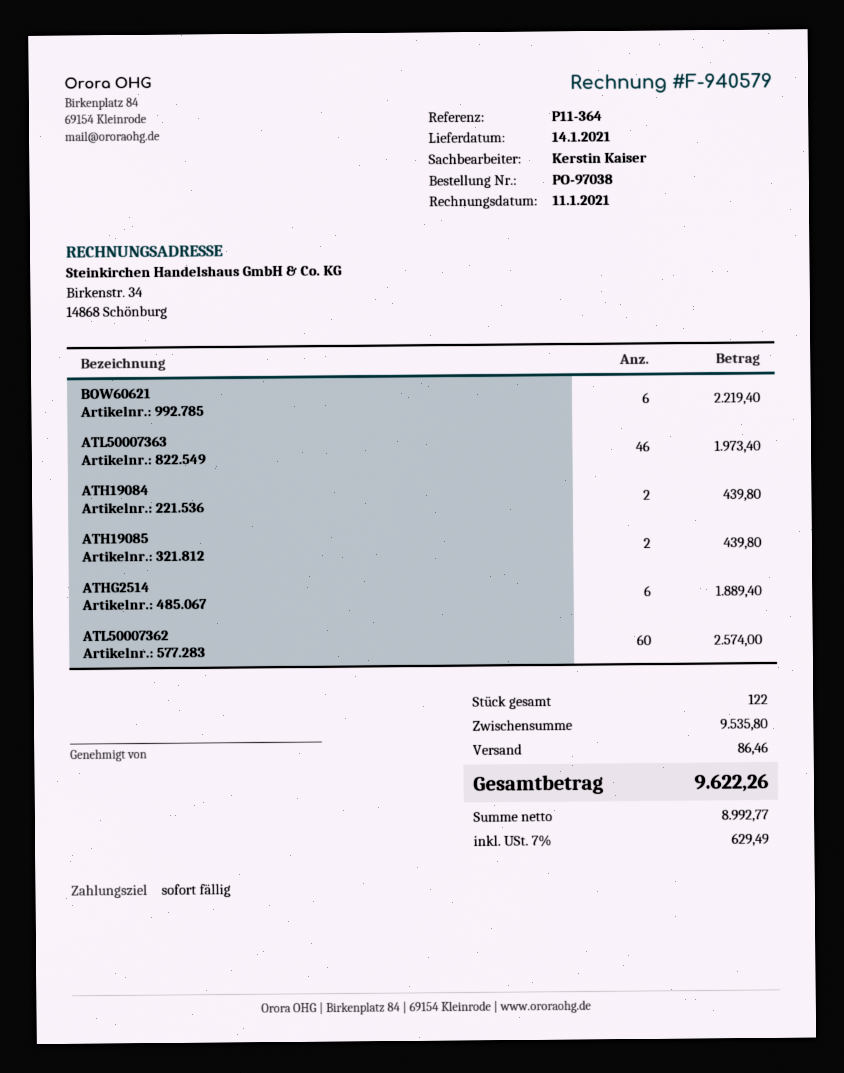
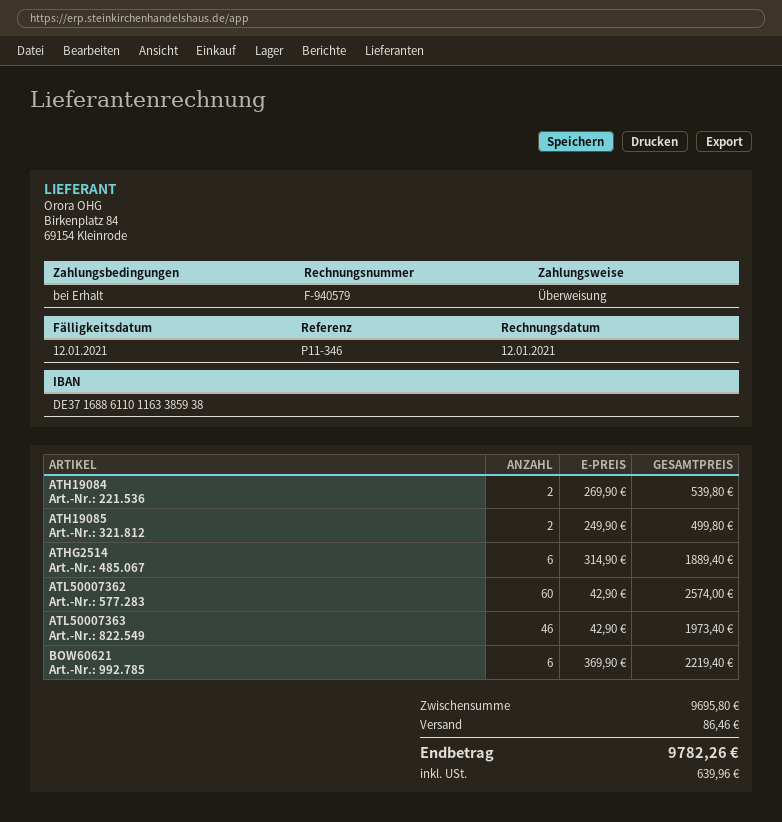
invoice date: 2021-01-11 -> 2021-01-12
reference: P11-364 -> P11-346
ATH19084: 2 for 439.80 -> 2 for 539.80
ATH19085: 2 for 439.80 -> 2 for 499.80
subtotal: 9535.80 -> 9695.80
tax: 629.49 -> 639.96
total: 9622.26 -> 9782.26

